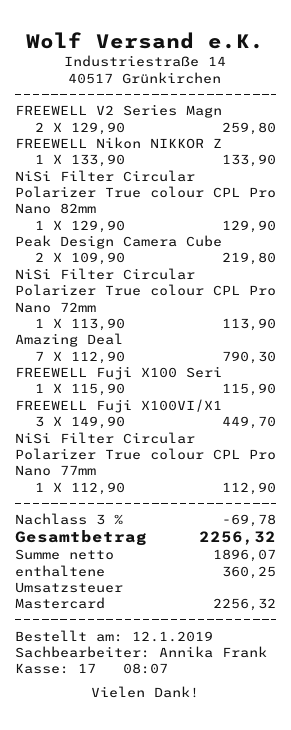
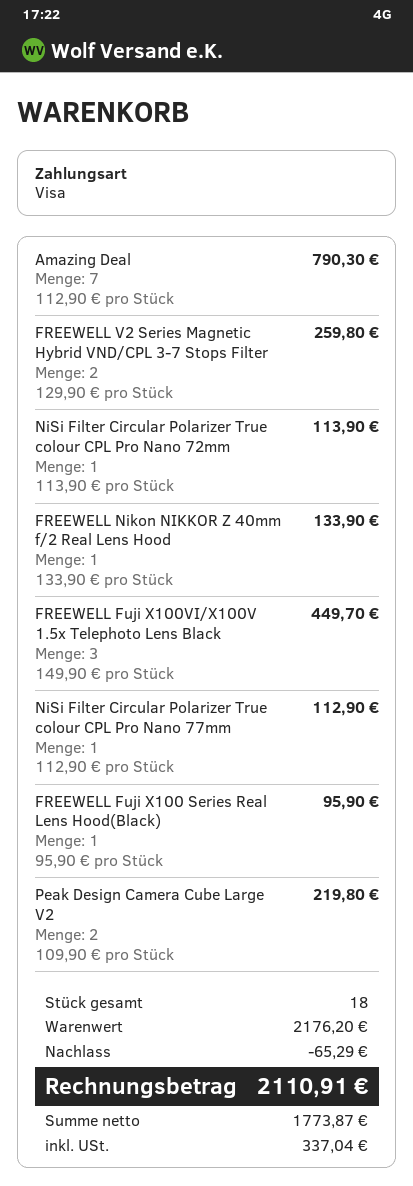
payment method: Mastercard -> Visa
NiSi Filter Circular Polarizer True colour CPL Pro Nano 82mm: 1 x 129.90 = 129.90 -> none
FREEWELL Fuji X100 Seri: 1 x 115.90 = 115.90 -> 1 x 95.90 = 95.90
discount: 69.78 -> 65.29
net: 1896.07 -> 1773.87
tax: 360.25 -> 337.04
total: 2256.32 -> 2110.91

